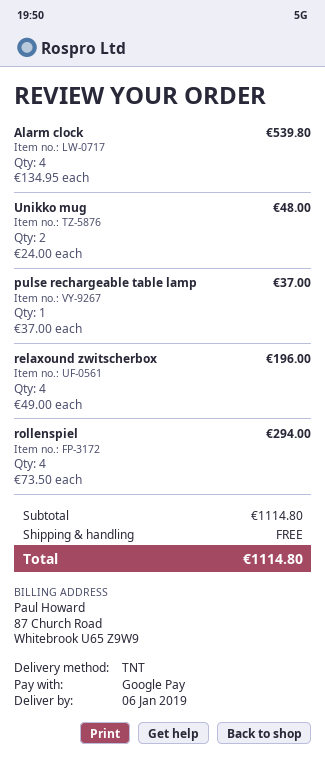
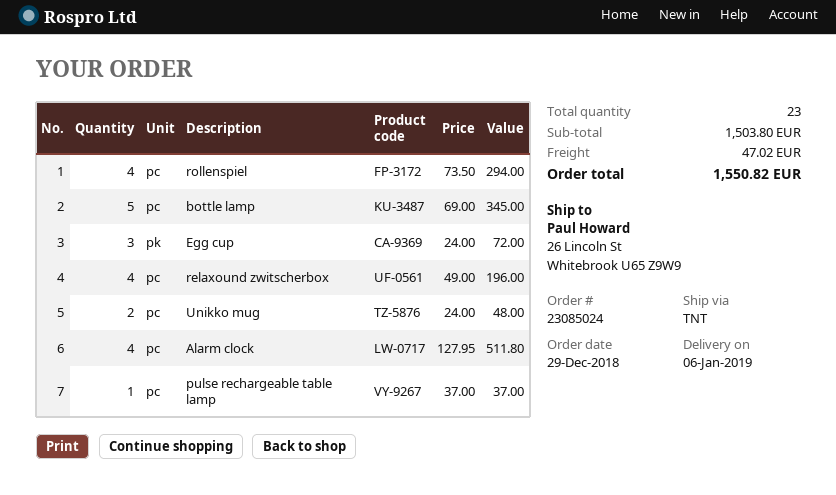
Alarm clock: 4 x 134.95 = 539.80 -> 4 x 127.95 = 511.80
bottle lamp: none -> 5 x 69.00 = 345.00
Egg cup: none -> 3 x 24.00 = 72.00
subtotal: 1114.80 -> 1503.80
shipping: 0.00 -> 47.02
total: 1114.80 -> 1550.82

